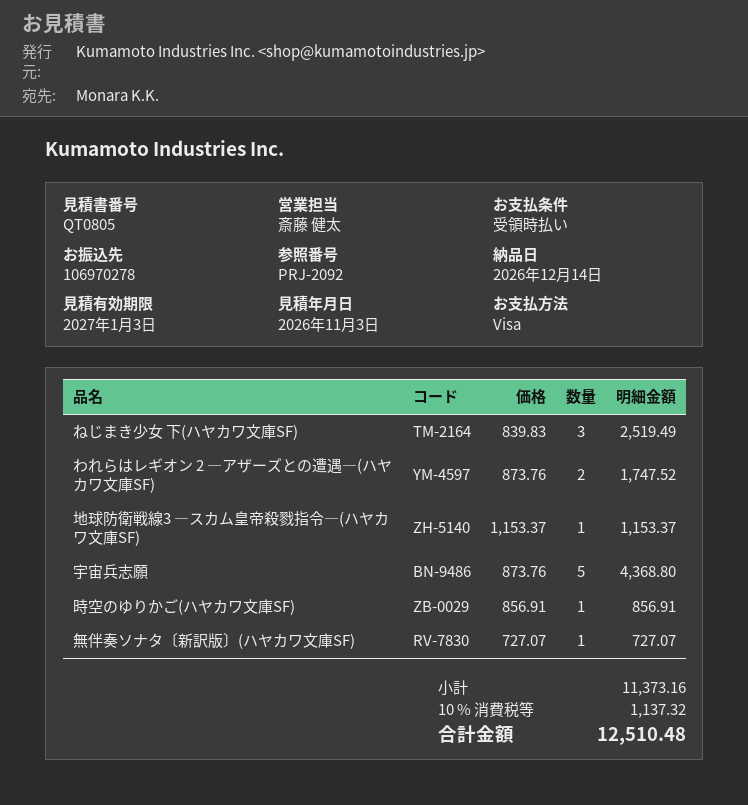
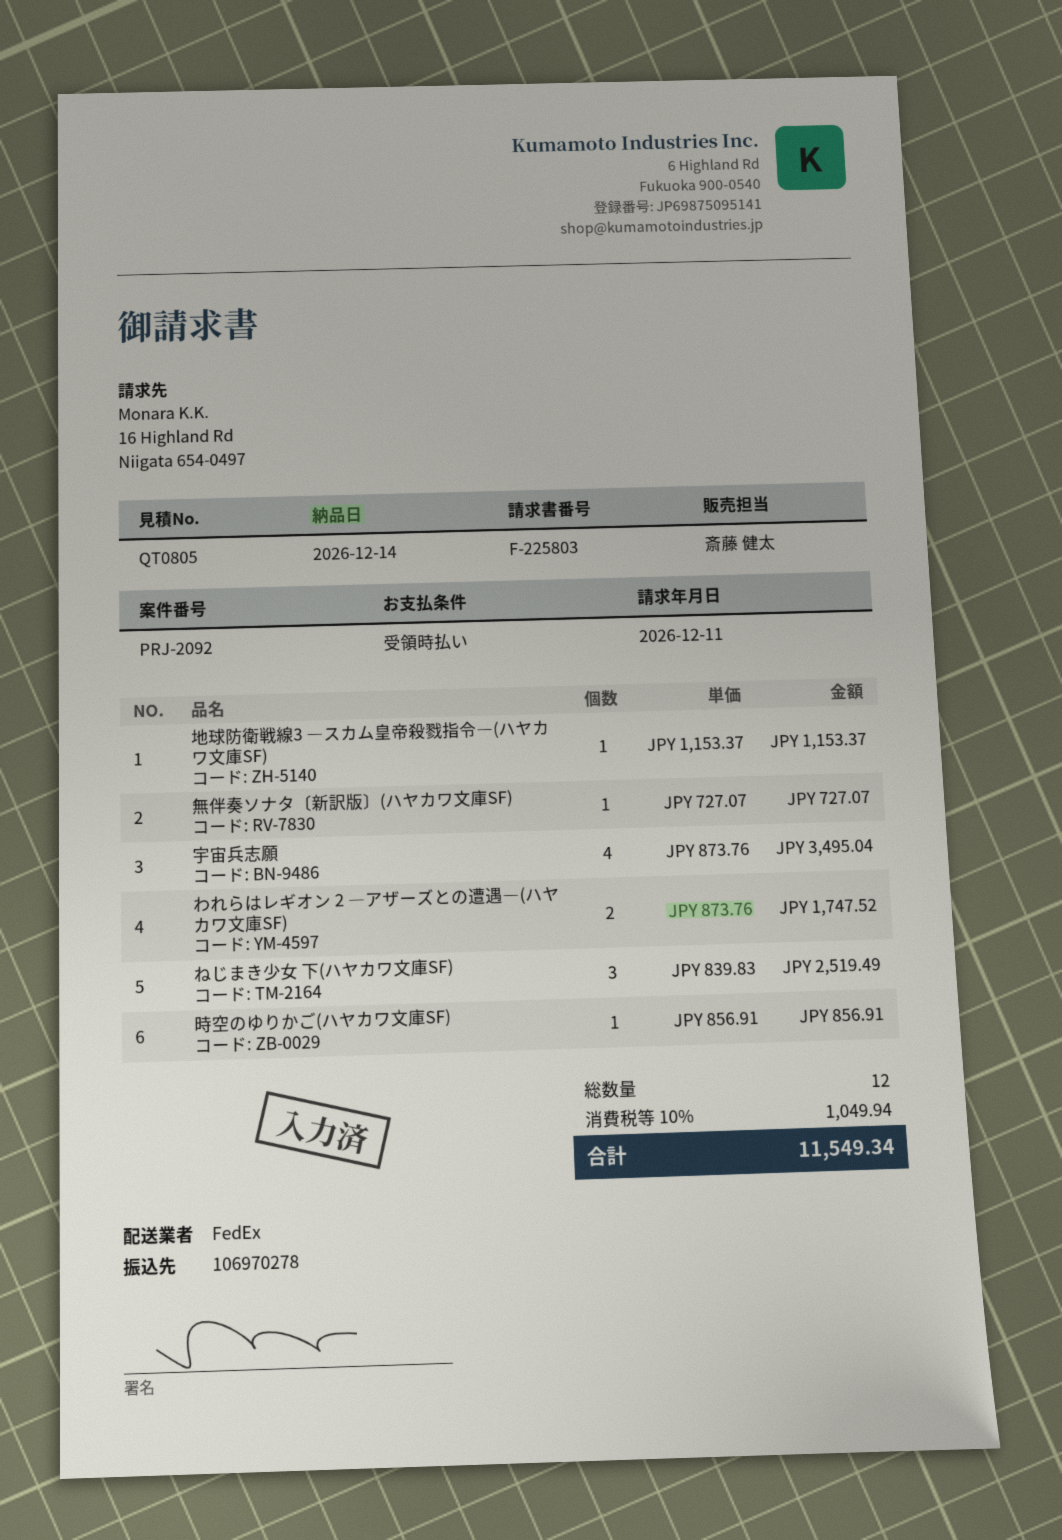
宇宙兵志願: 5 x 873.76 = 4368.80 -> 4 x 873.76 = 3495.04
tax: 10% = 1137.32 -> 10% = 1049.94
total: 12510.48 -> 11549.34

